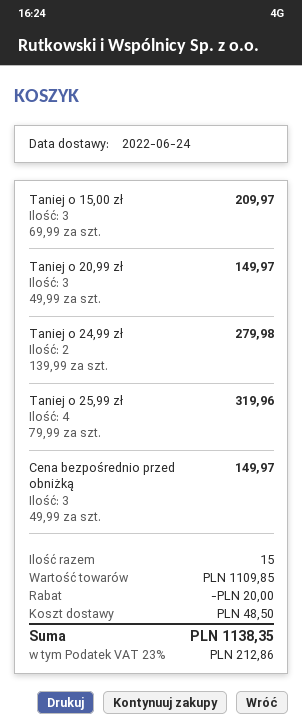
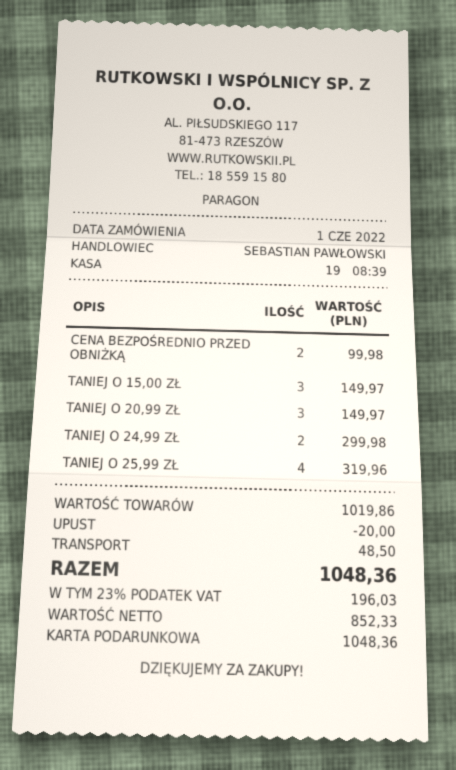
Taniej o 15,00 zł: 3 for 209.97 -> 3 for 149.97
Taniej o 24,99 zł: 2 for 279.98 -> 2 for 299.98
Cena bezpośrednio przed obniżką: 3 for 149.97 -> 2 for 99.98
subtotal: 1109.85 -> 1019.86
tax: 23% = 212.86 -> 23% = 196.03
total: 1138.35 -> 1048.36

